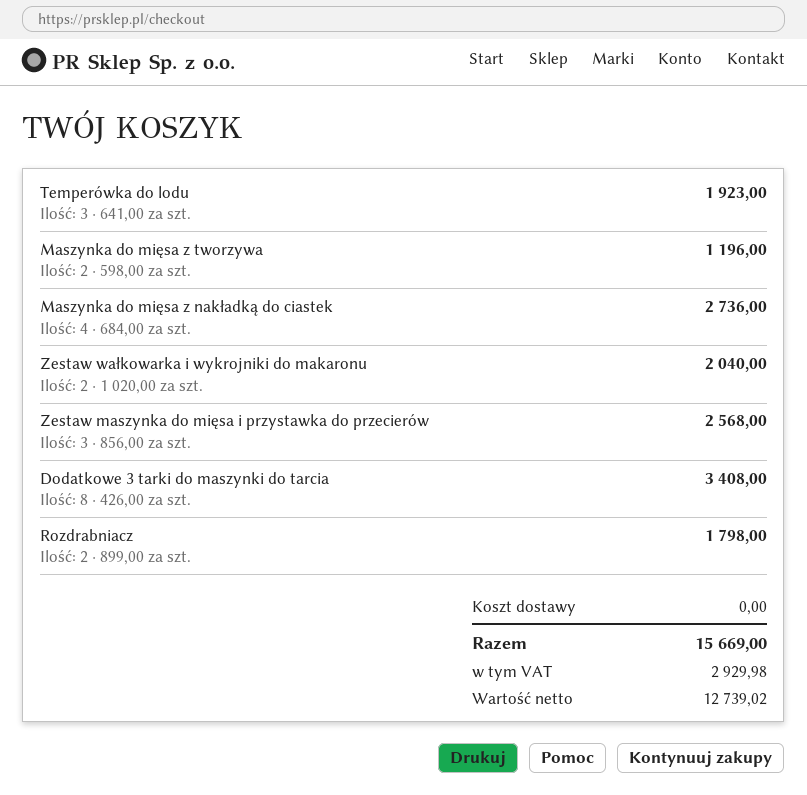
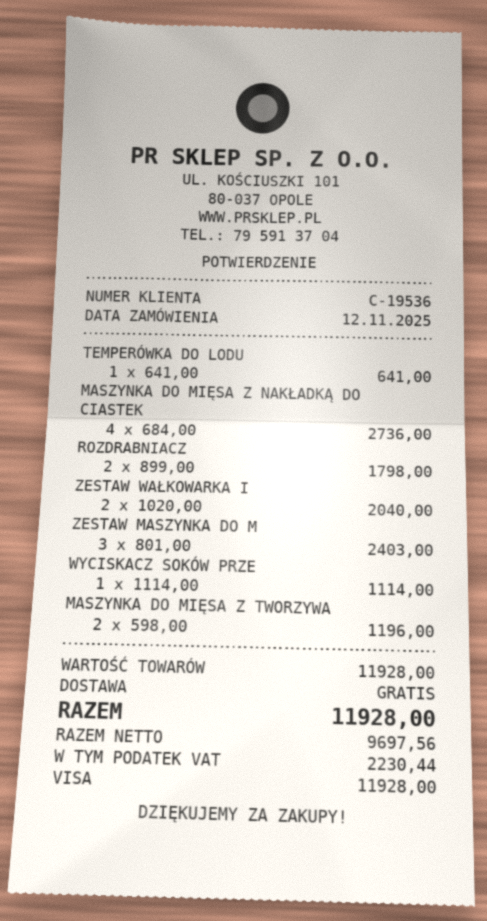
Temperówka do lodu: 3 x 641.00 = 1923.00 -> 1 x 641.00 = 641.00
Zestaw maszynka do mięsa i przystawka do przecierów: 3 x 856.00 = 2568.00 -> 3 x 801.00 = 2403.00
Dodatkowe 3 tarki do maszynki do tarcia: 8 x 426.00 = 3408.00 -> none
WYCISKACZ SOKÓW PRZE: none -> 1 x 1114.00 = 1114.00
net: 12739.02 -> 9697.56
tax: 2929.98 -> 2230.44
total: 15669.00 -> 11928.00

